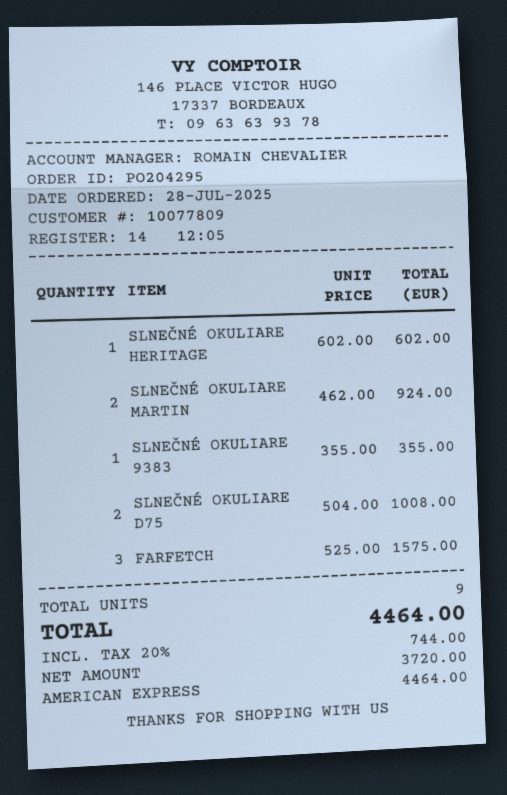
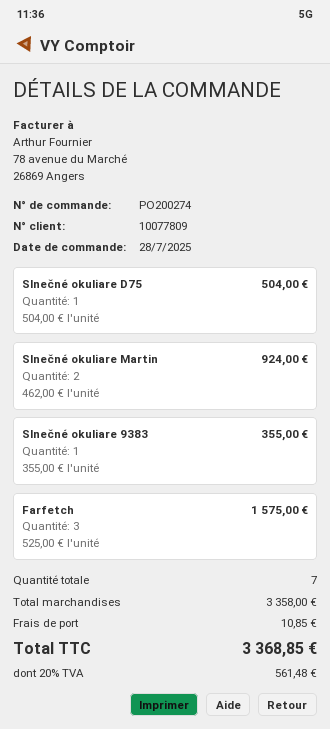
order number: PO204295 -> PO200274
SLNEČNÉ OKULIARE HERITAGE: 1 x 602.00 = 602.00 -> none
SLNEČNÉ OKULIARE D75: 2 x 504.00 = 1008.00 -> 1 x 504.00 = 504.00
total quantity: 9 -> 7
shipping: none -> 10.85
tax: 20% = 744.00 -> 20% = 561.48
total: 4464.00 -> 3368.85

